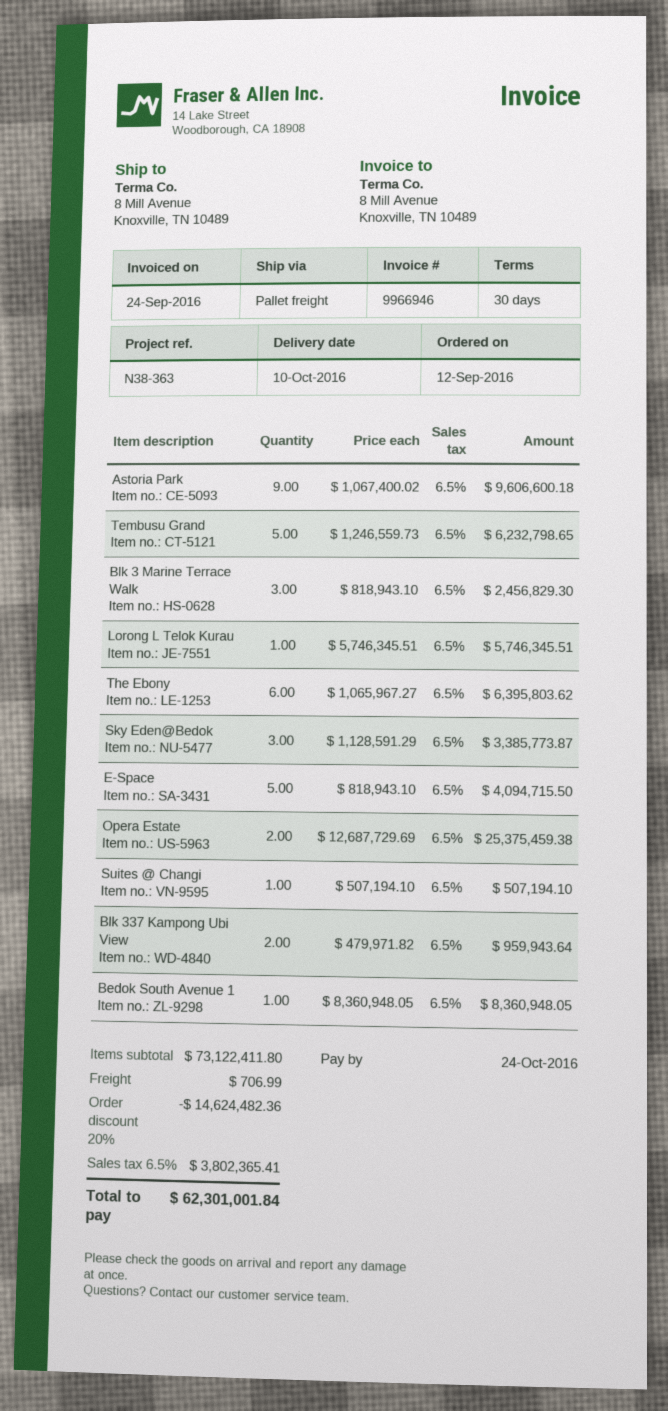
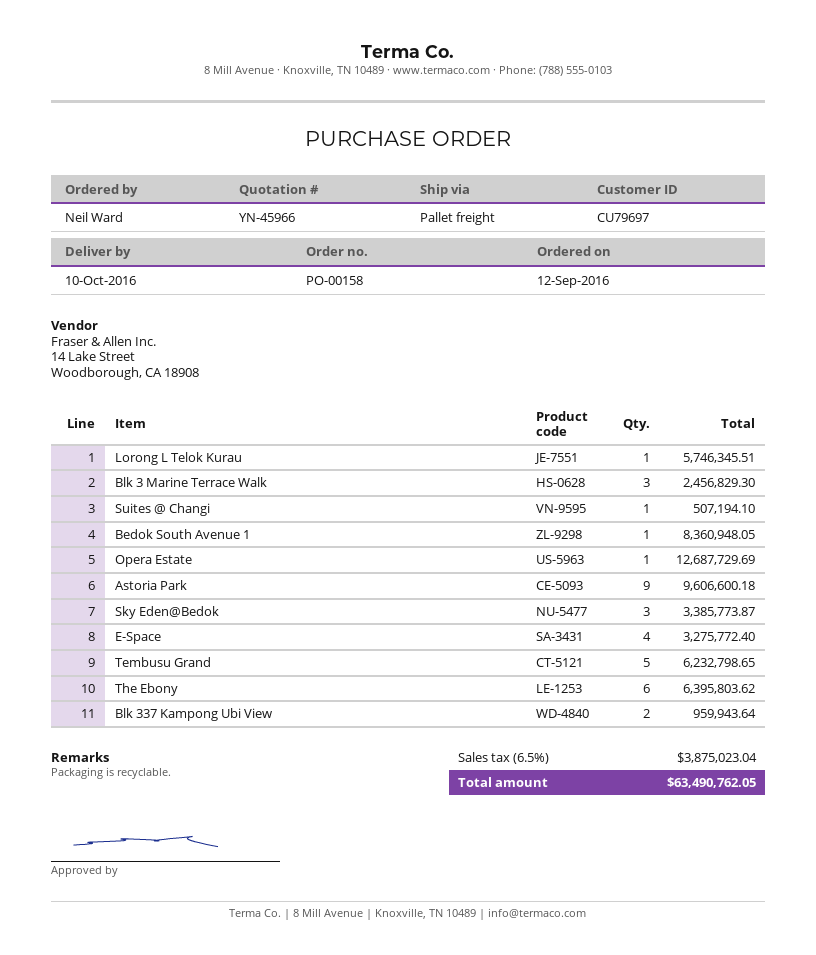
E-Space: 5 for 4094715.50 -> 4 for 3275772.40
Opera Estate: 2 for 25375459.38 -> 1 for 12687729.69
discount: 20% = 14624482.36 -> none
shipping: 706.99 -> none
tax: 6.5% = 3802365.41 -> 6.5% = 3875023.04
total: 62301001.84 -> 63490762.05

